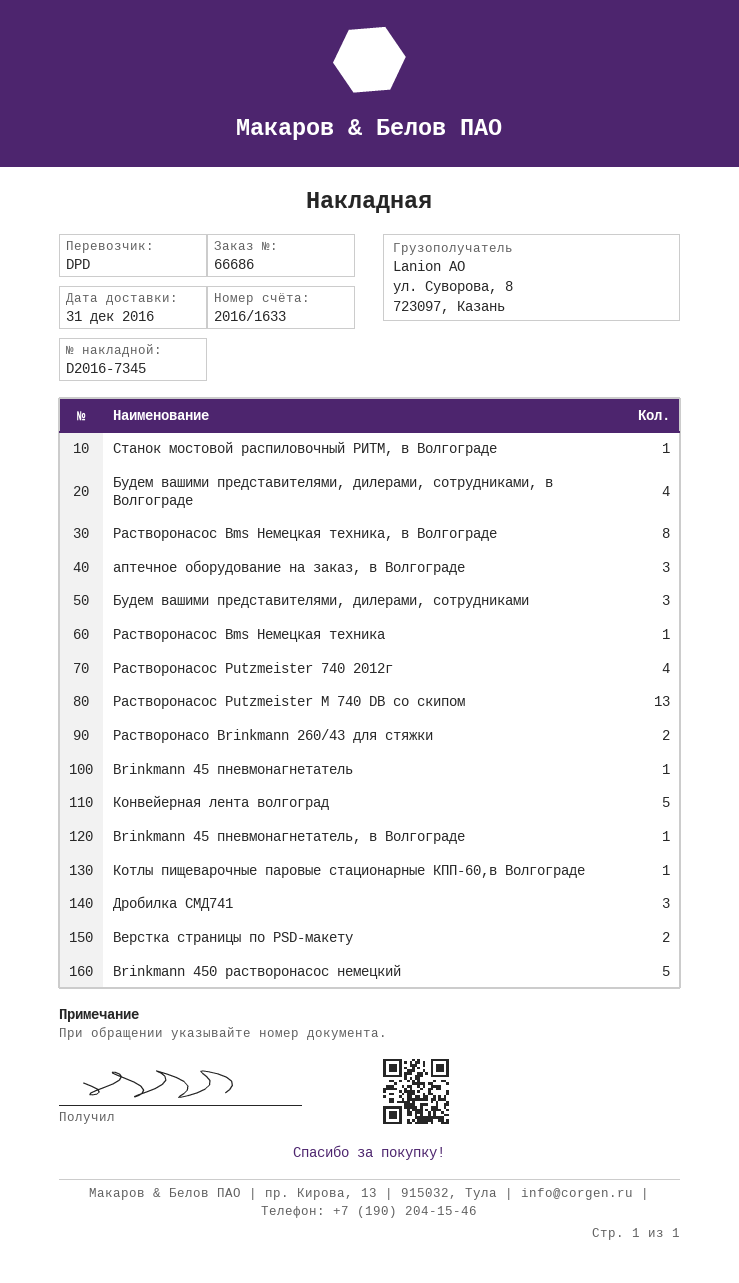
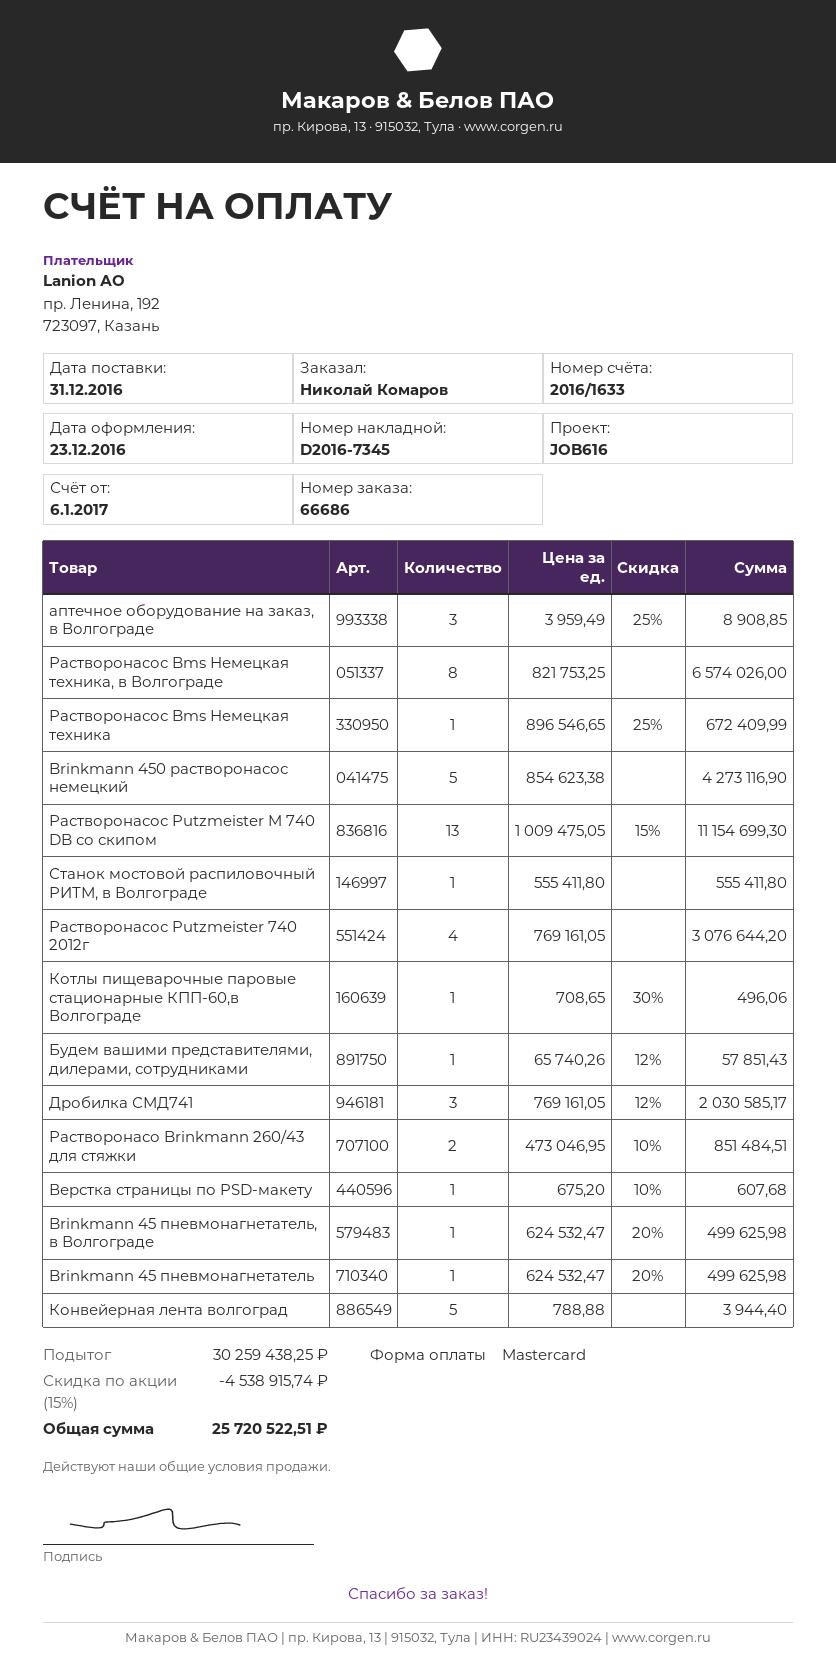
Будем вашими представителями, дилерами, сотрудниками, в Волгограде: 4 -> none
Будем вашими представителями, дилерами, сотрудниками: 3 -> 1
Верстка страницы по PSD-макету: 2 -> 1

